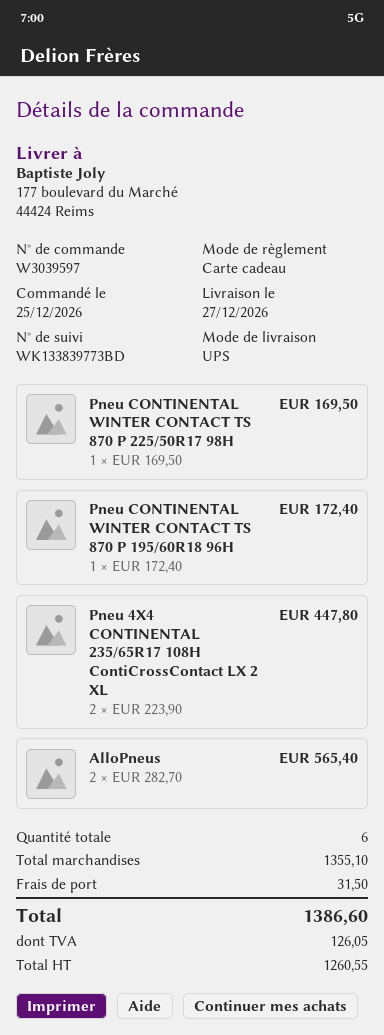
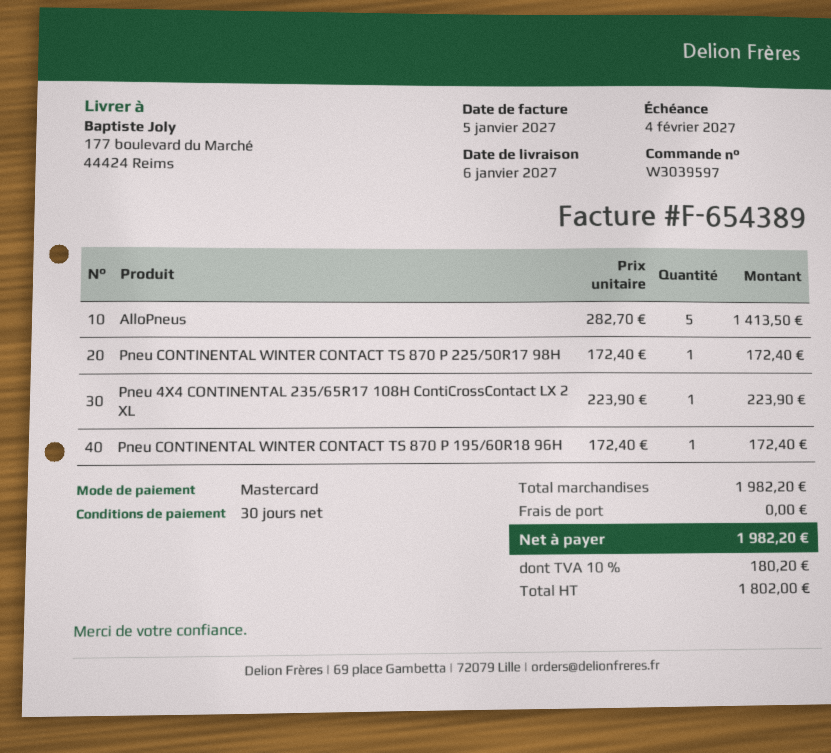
delivery date: 2026-12-27 -> 2027-01-06
payment method: gift card -> Mastercard
Pneu CONTINENTAL WINTER CONTACT TS 870 P 225/50R17 98H: 1 x 169.50 = 169.50 -> 1 x 172.40 = 172.40
Pneu 4X4 CONTINENTAL 235/65R17 108H ContiCrossContact LX 2 XL: 2 x 223.90 = 447.80 -> 1 x 223.90 = 223.90
AlloPneus: 2 x 282.70 = 565.40 -> 5 x 282.70 = 1413.50
subtotal: 1355.10 -> 1982.20
shipping: 31.50 -> 0.00
net: 1260.55 -> 1802.00
tax: 126.05 -> 180.20
total: 1386.60 -> 1982.20

